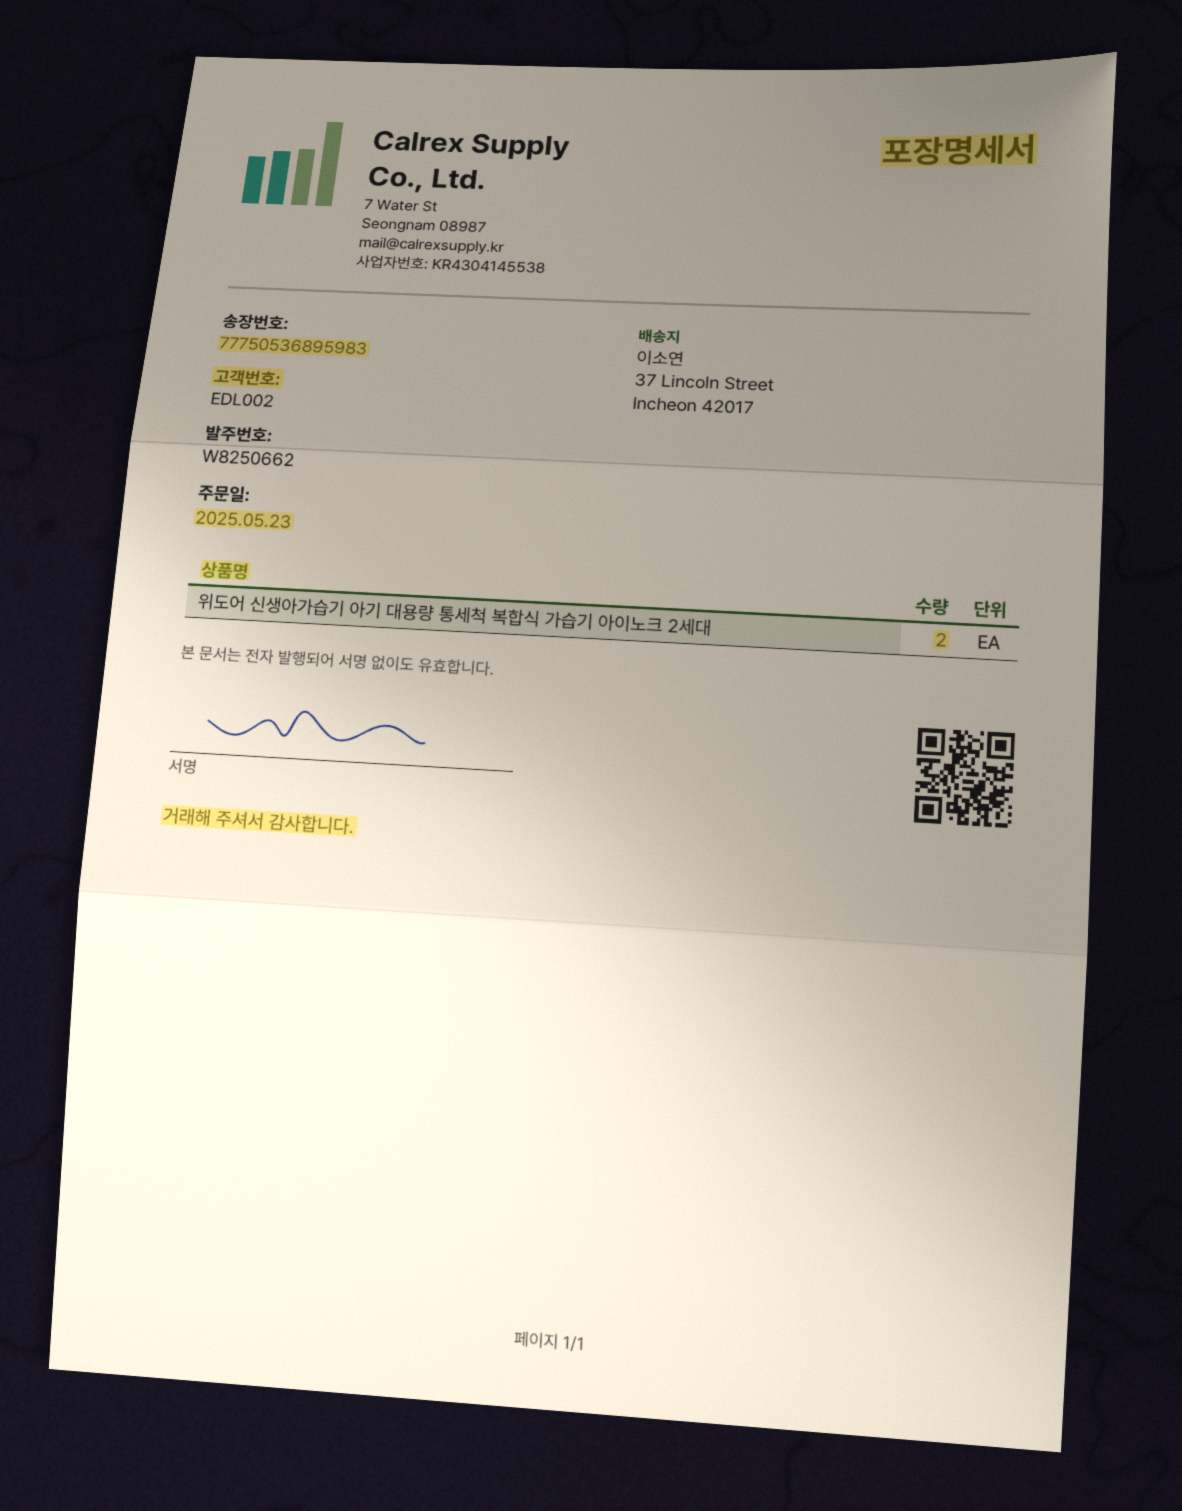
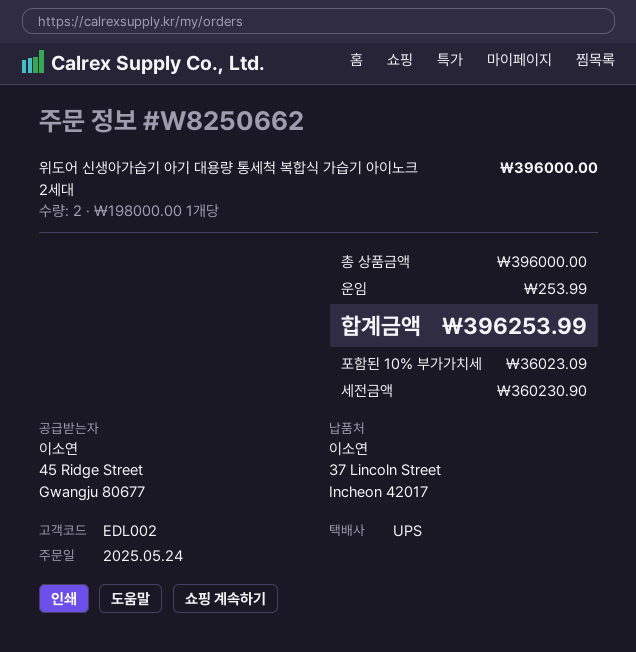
order date: 2025-05-23 -> 2025-05-24

